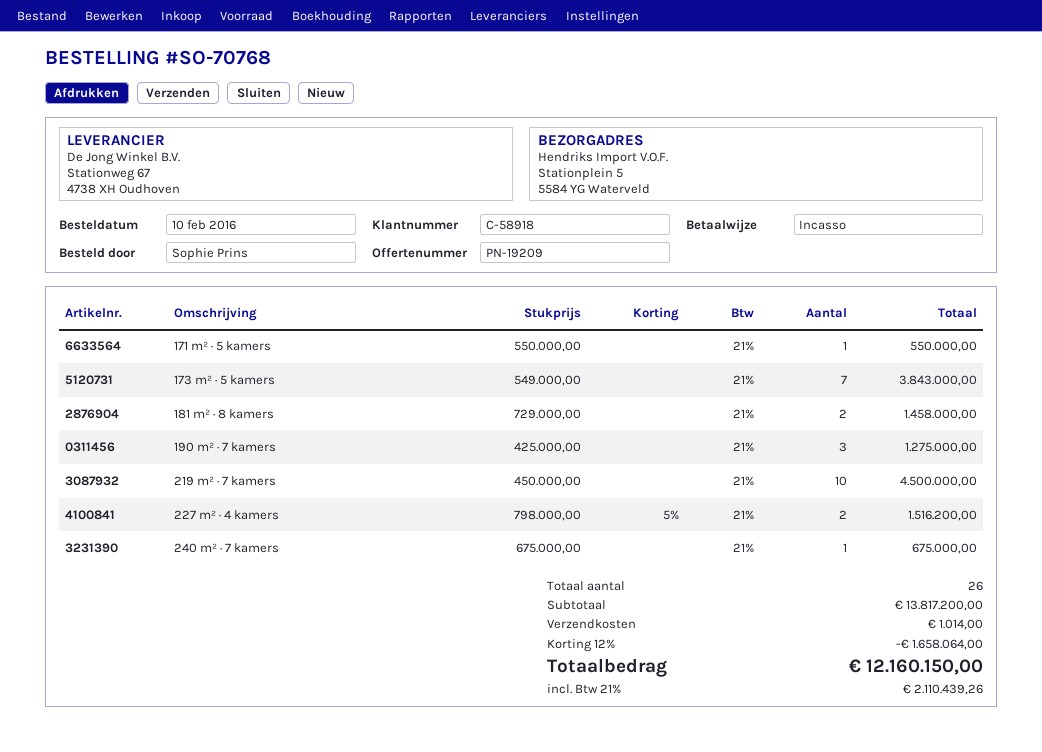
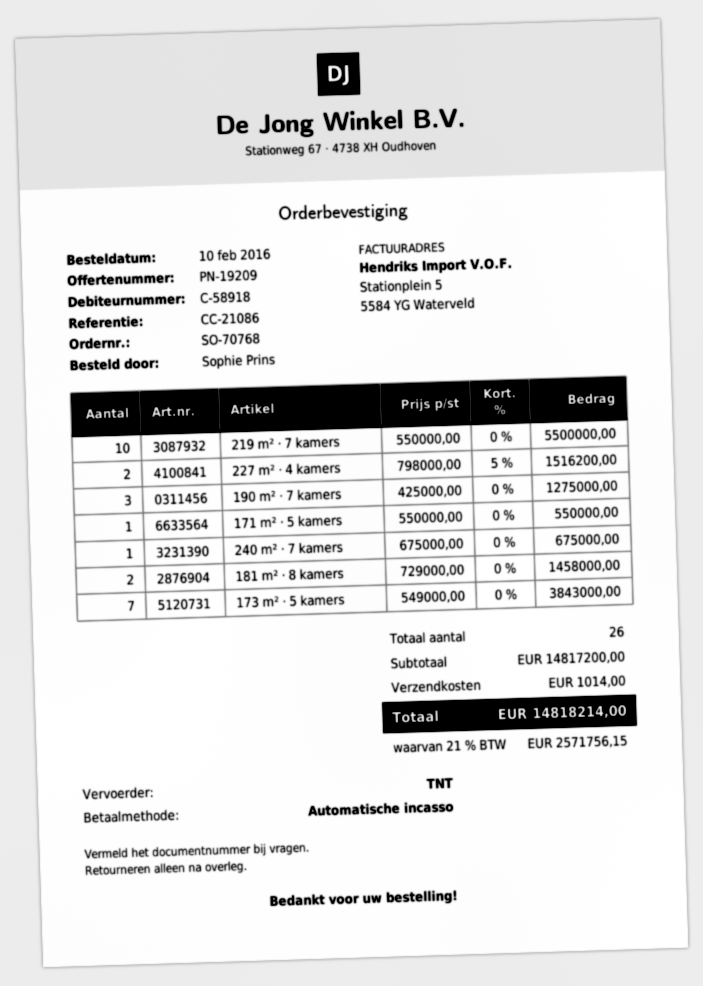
219 m² · 7 kamers: 10 x 450000.00 = 4500000.00 -> 10 x 550000.00 = 5500000.00
subtotal: 13817200.00 -> 14817200.00
discount: 12% = 1658064.00 -> none
tax: 21% = 2110439.26 -> 21% = 2571756.15
total: 12160150.00 -> 14818214.00

